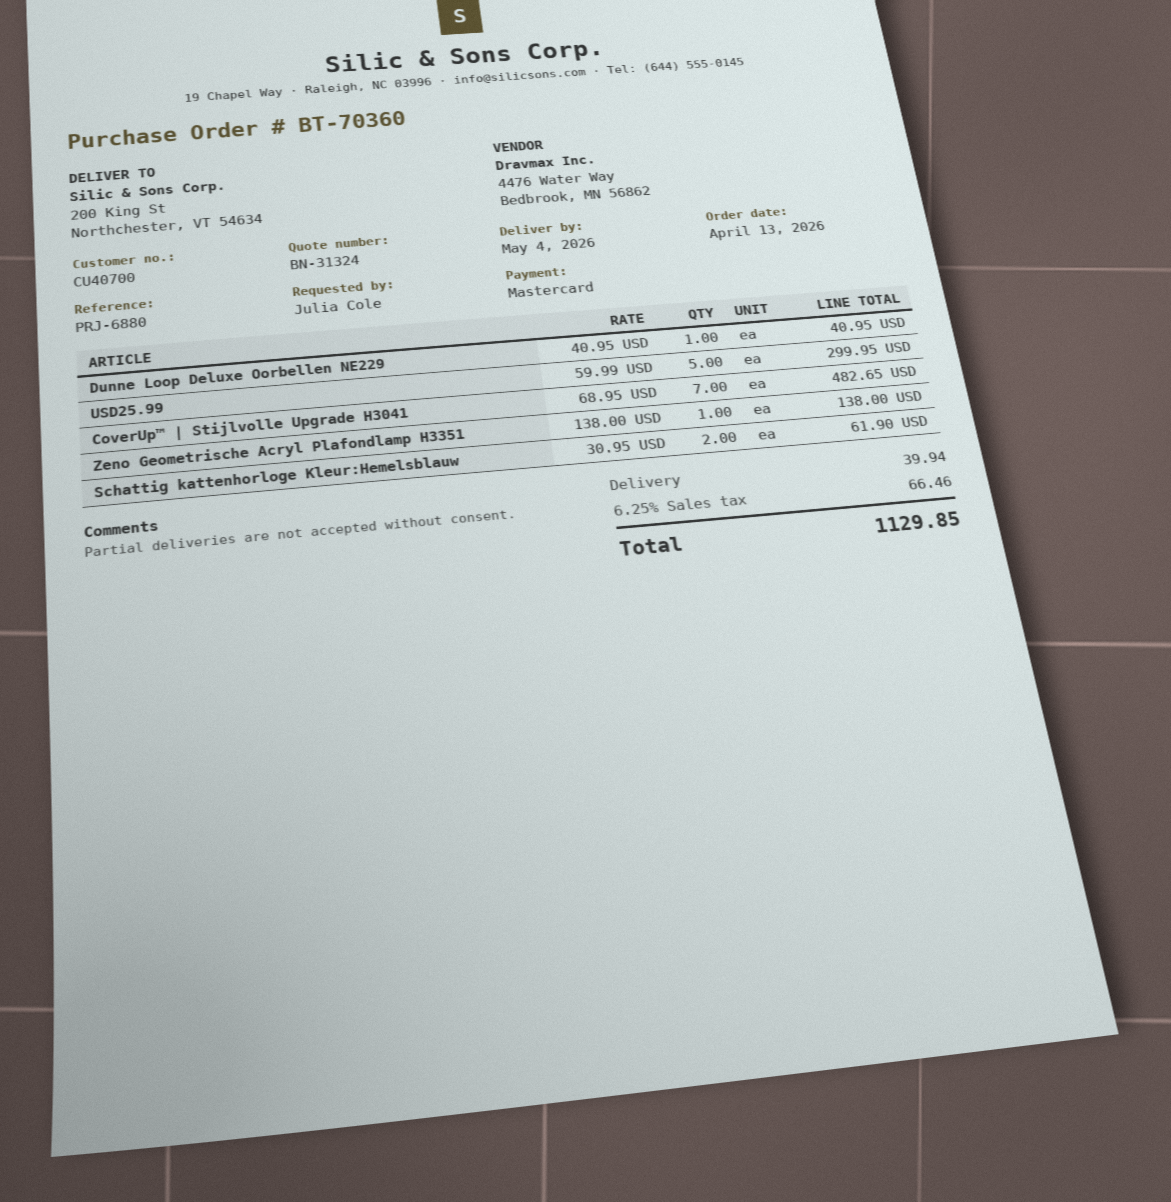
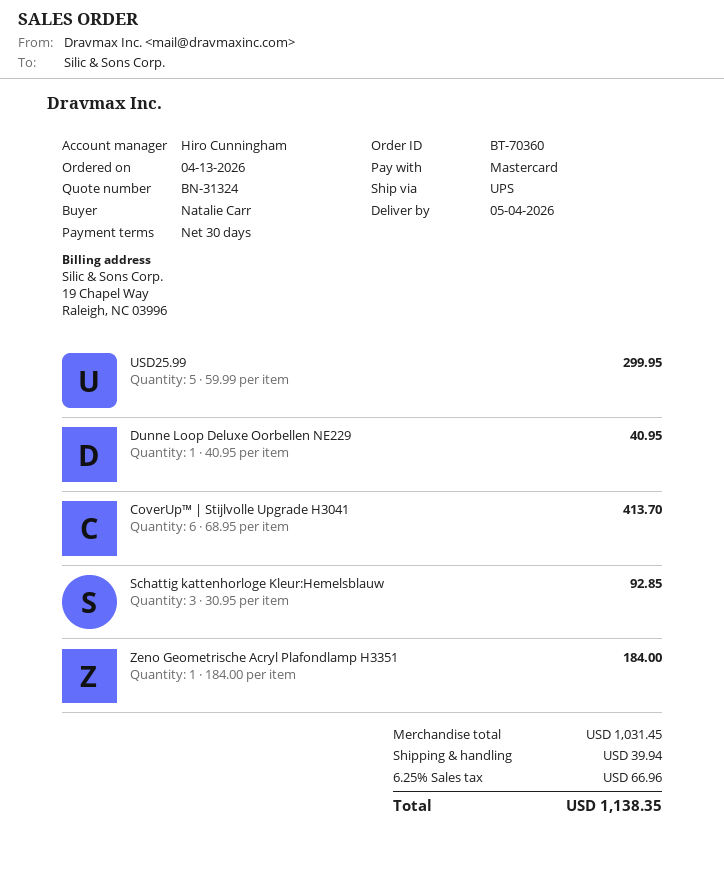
ordered by: Julia Cole -> Natalie Carr
CoverUp™ | Stijlvolle Upgrade H3041: 7 x 68.95 = 482.65 -> 6 x 68.95 = 413.70
Zeno Geometrische Acryl Plafondlamp H3351: 1 x 138.00 = 138.00 -> 1 x 184.00 = 184.00
Schattig kattenhorloge Kleur:Hemelsblauw: 2 x 30.95 = 61.90 -> 3 x 30.95 = 92.85
tax: 6.25% = 66.46 -> 6.25% = 66.96
total: 1129.85 -> 1138.35

